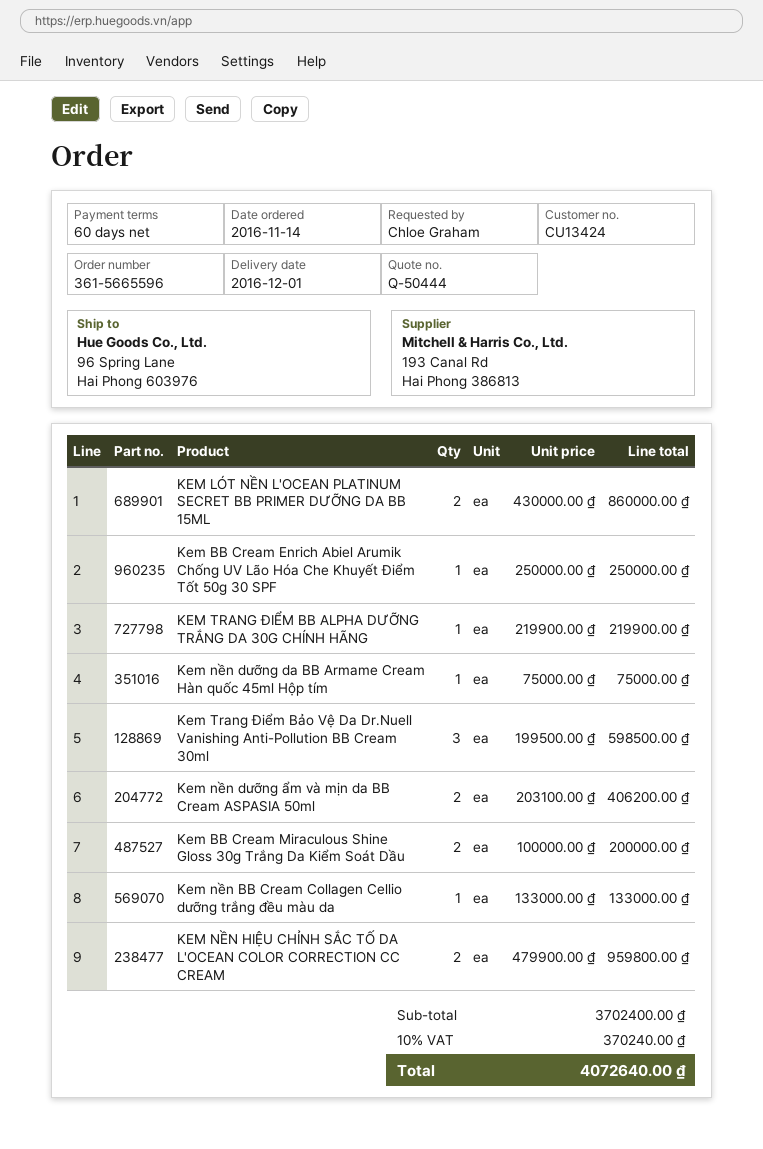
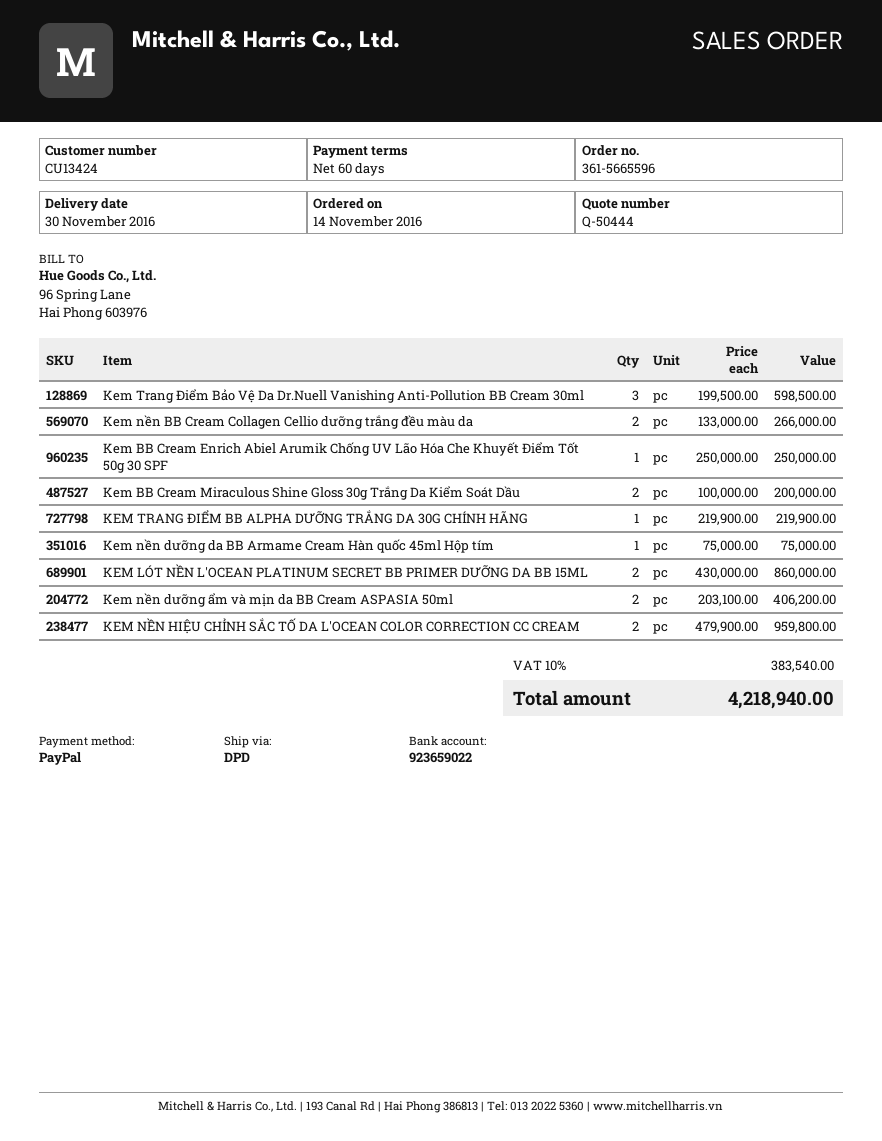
delivery date: 2016-12-01 -> 2016-11-30
Kem nền BB Cream Collagen Cellio dưỡng trắng đều màu da: 1 x 133000.00 = 133000.00 -> 2 x 133000.00 = 266000.00
tax: 10% = 370240.00 -> 10% = 383540.00
total: 4072640.00 -> 4218940.00

